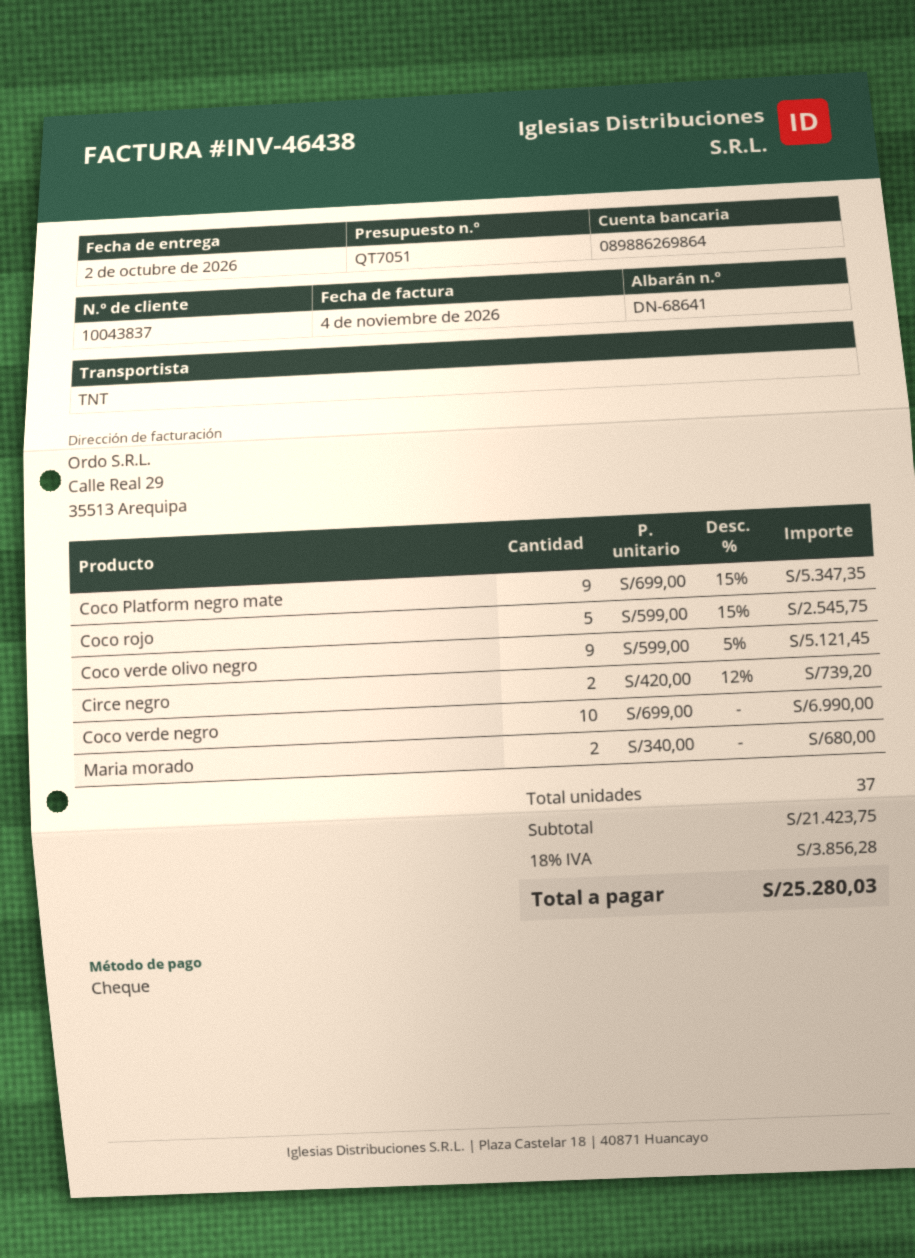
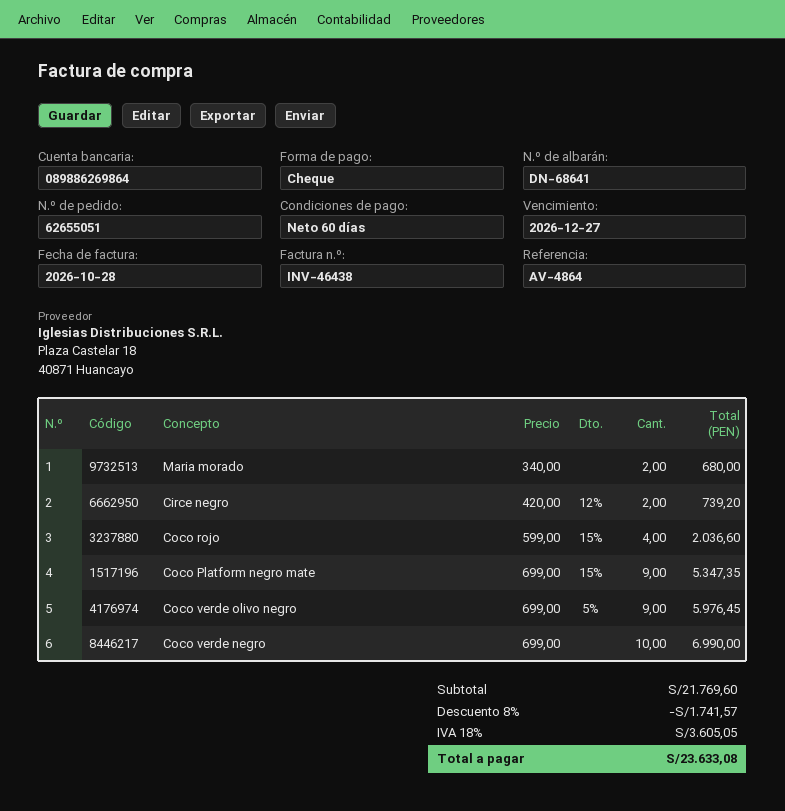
invoice date: 2026-11-04 -> 2026-10-28
Coco rojo: 5 x 599.00 - 15% = 2545.75 -> 4 x 599.00 - 15% = 2036.60
Coco verde olivo negro: 9 x 599.00 - 5% = 5121.45 -> 9 x 699.00 - 5% = 5976.45
subtotal: 21423.75 -> 21769.60
discount: none -> 8% = 1741.57
tax: 18% = 3856.28 -> 18% = 3605.05
total: 25280.03 -> 23633.08

